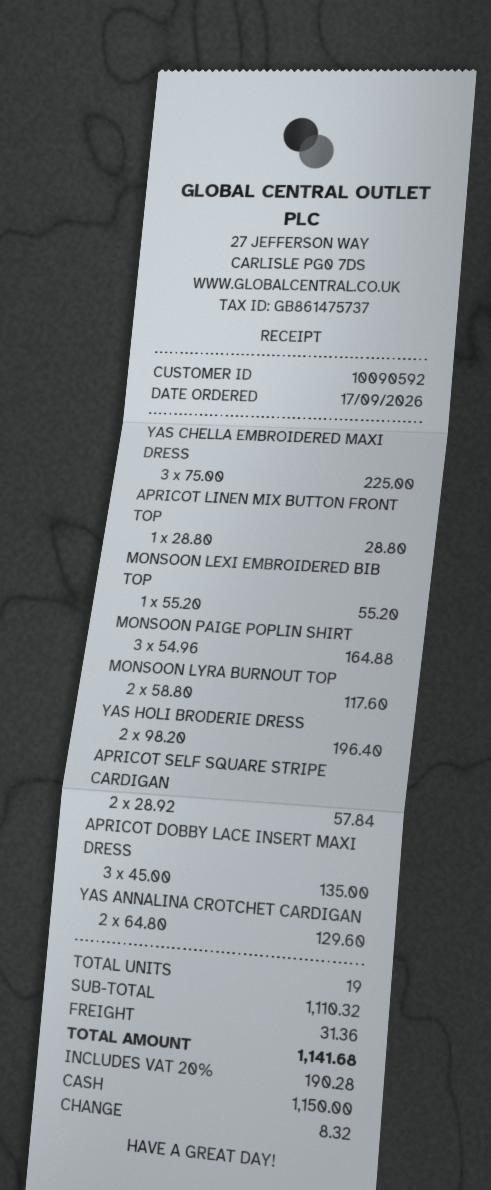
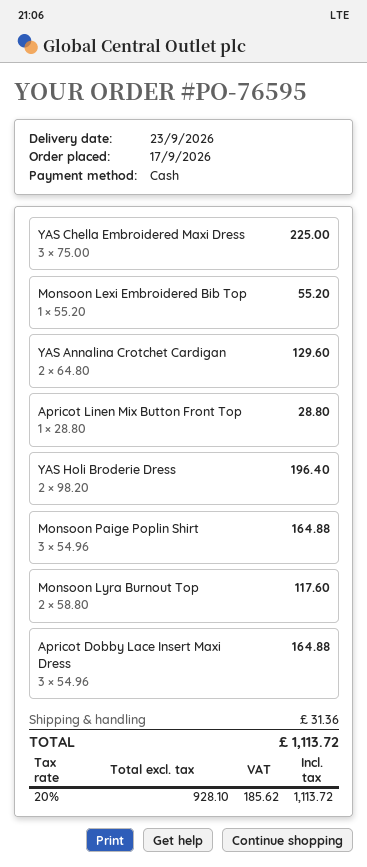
APRICOT SELF SQUARE STRIPE CARDIGAN: 2 x 28.92 = 57.84 -> none
APRICOT DOBBY LACE INSERT MAXI DRESS: 3 x 45.00 = 135.00 -> 3 x 54.96 = 164.88
tax: 20% = 190.28 -> 20% = 185.62
total: 1141.68 -> 1113.72

